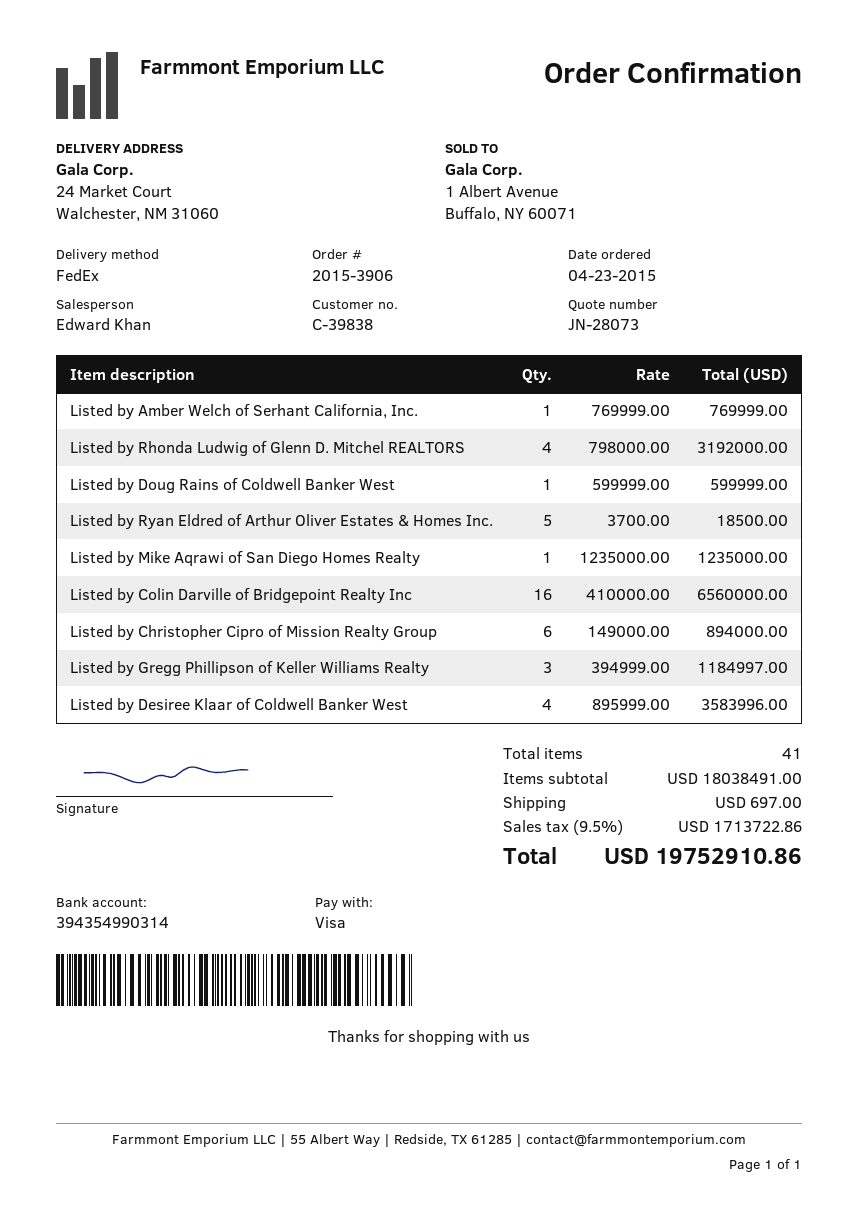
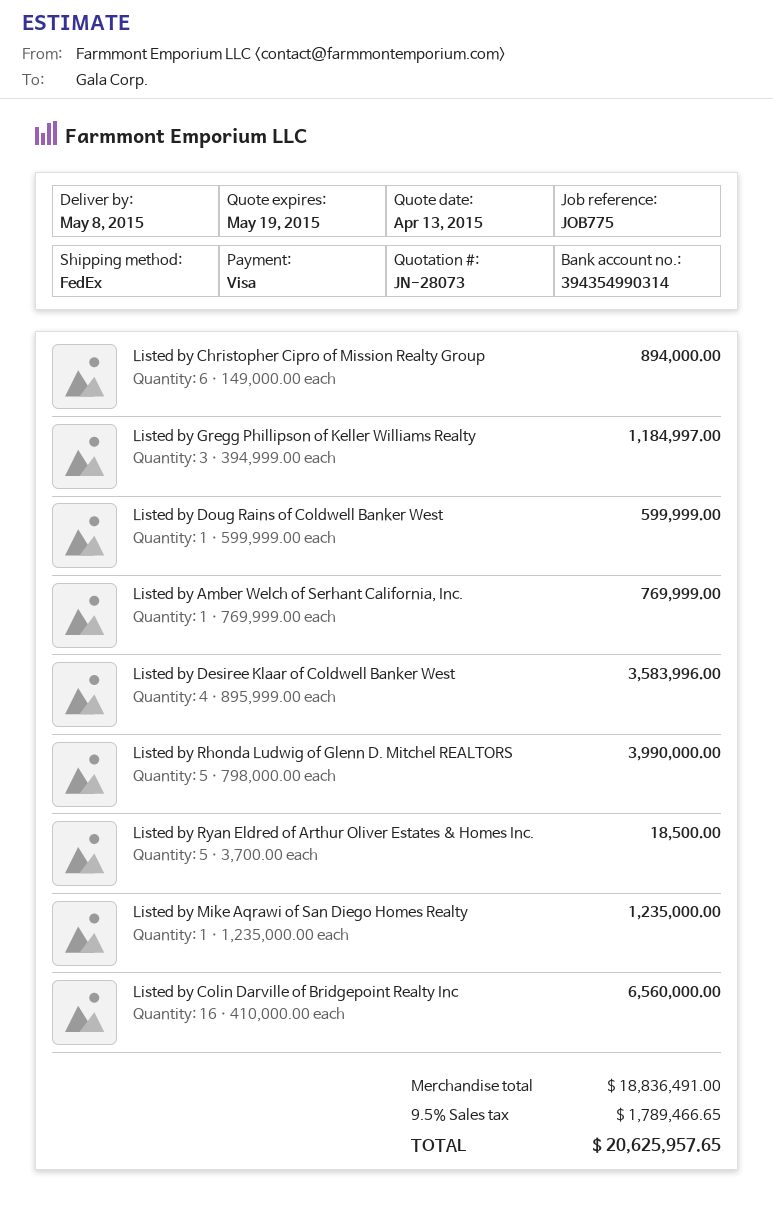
Listed by Rhonda Ludwig of Glenn D. Mitchel REALTORS: 4 x 798000.00 = 3192000.00 -> 5 x 798000.00 = 3990000.00
subtotal: 18038491.00 -> 18836491.00
shipping: 697.00 -> none
tax: 9.5% = 1713722.86 -> 9.5% = 1789466.65
total: 19752910.86 -> 20625957.65

